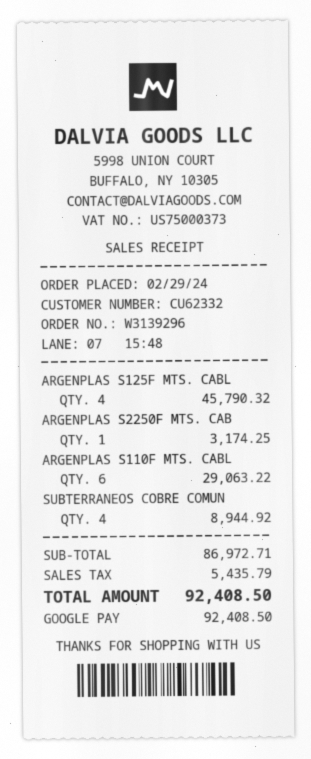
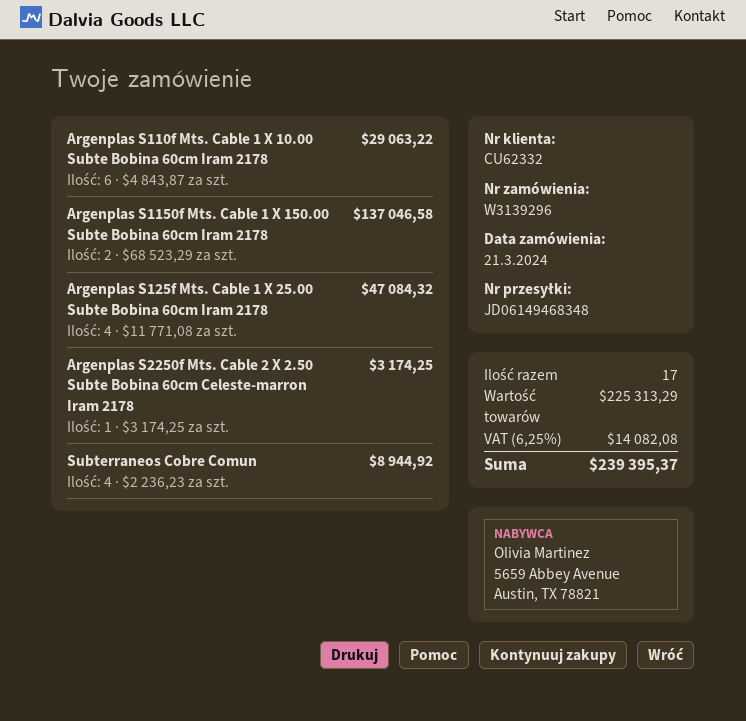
order date: 2024-02-29 -> 2024-03-21
ARGENPLAS S125F MTS. CABL: 4 for 45790.32 -> 4 for 47084.32
Argenplas S1150f Mts. Cable 1 X 150.00 Subte Bobina 60cm Iram 2178: none -> 2 for 137046.58
subtotal: 86972.71 -> 225313.29
tax: 5435.79 -> 14082.08
total: 92408.50 -> 239395.37

